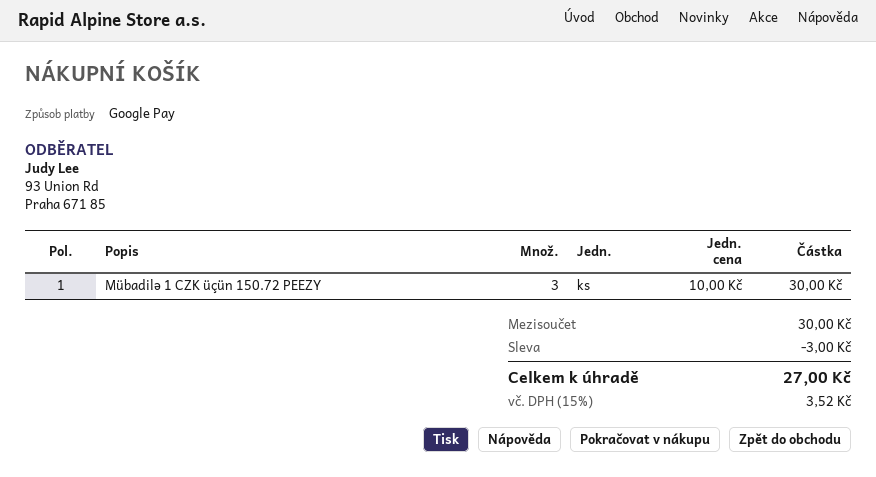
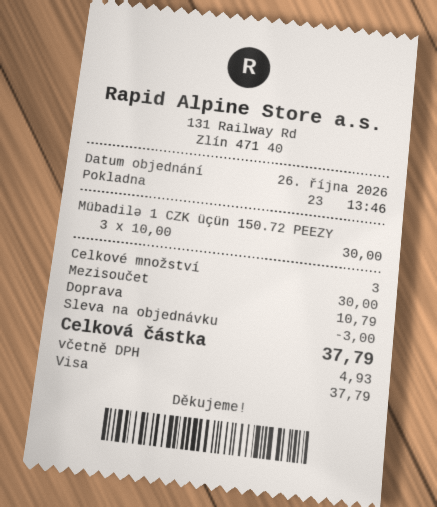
payment method: Google Pay -> Visa
shipping: none -> 10.79
tax: 3.52 -> 4.93
total: 27.00 -> 37.79

